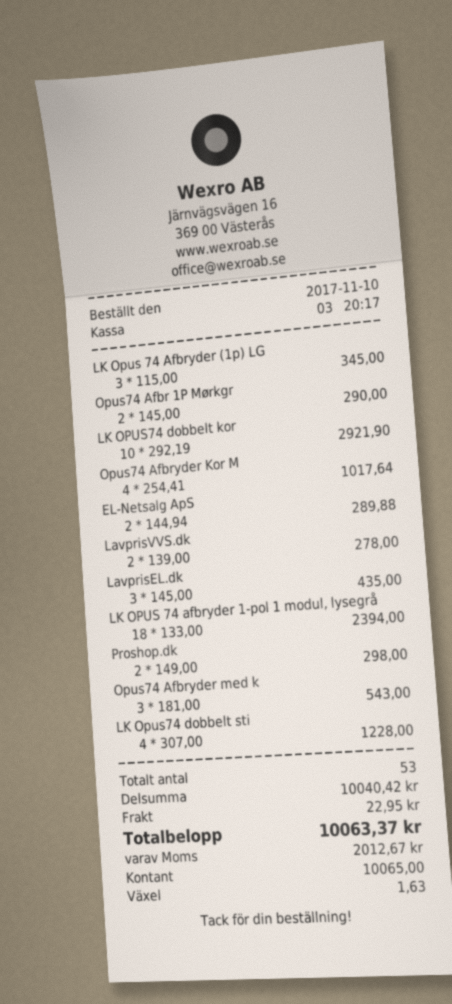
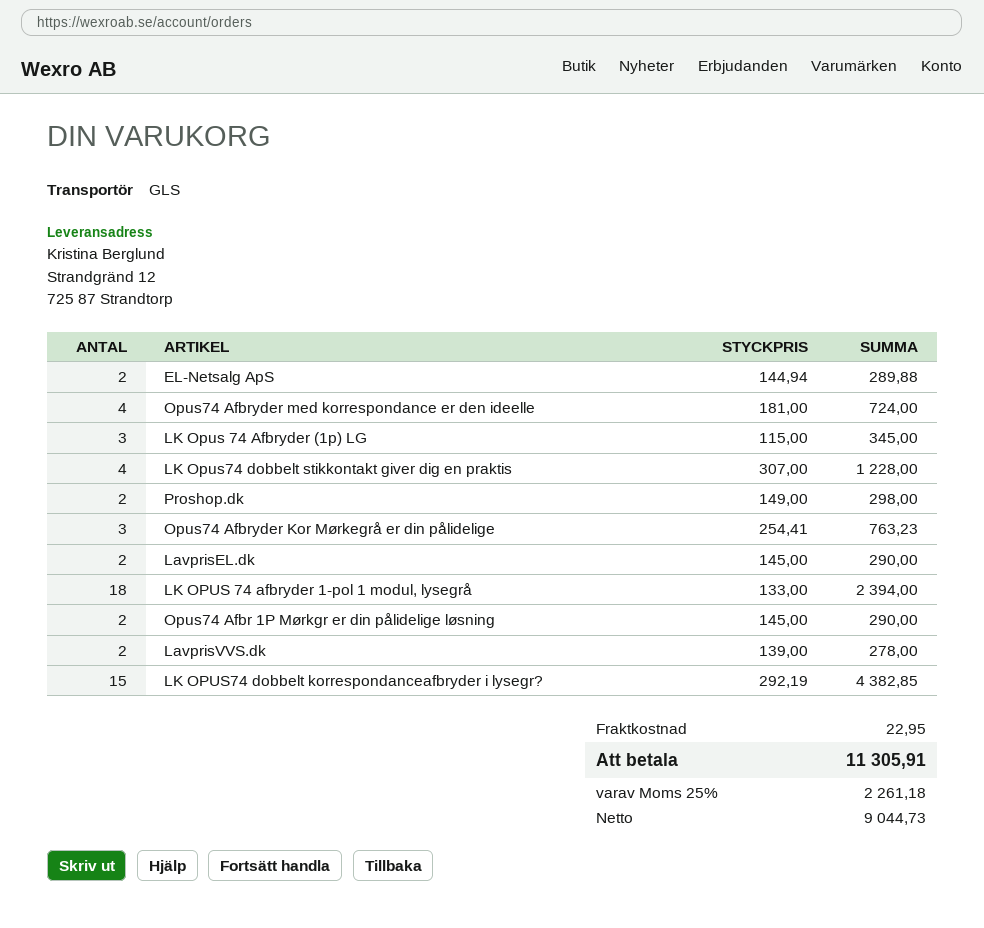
LK OPUS74 dobbelt kor: 10 x 292.19 = 2921.90 -> 15 x 292.19 = 4382.85
Opus74 Afbryder Kor M: 4 x 254.41 = 1017.64 -> 3 x 254.41 = 763.23
LavprisEL.dk: 3 x 145.00 = 435.00 -> 2 x 145.00 = 290.00
Opus74 Afbryder med k: 3 x 181.00 = 543.00 -> 4 x 181.00 = 724.00
tax: 2012.67 -> 2261.18
total: 10063.37 -> 11305.91

